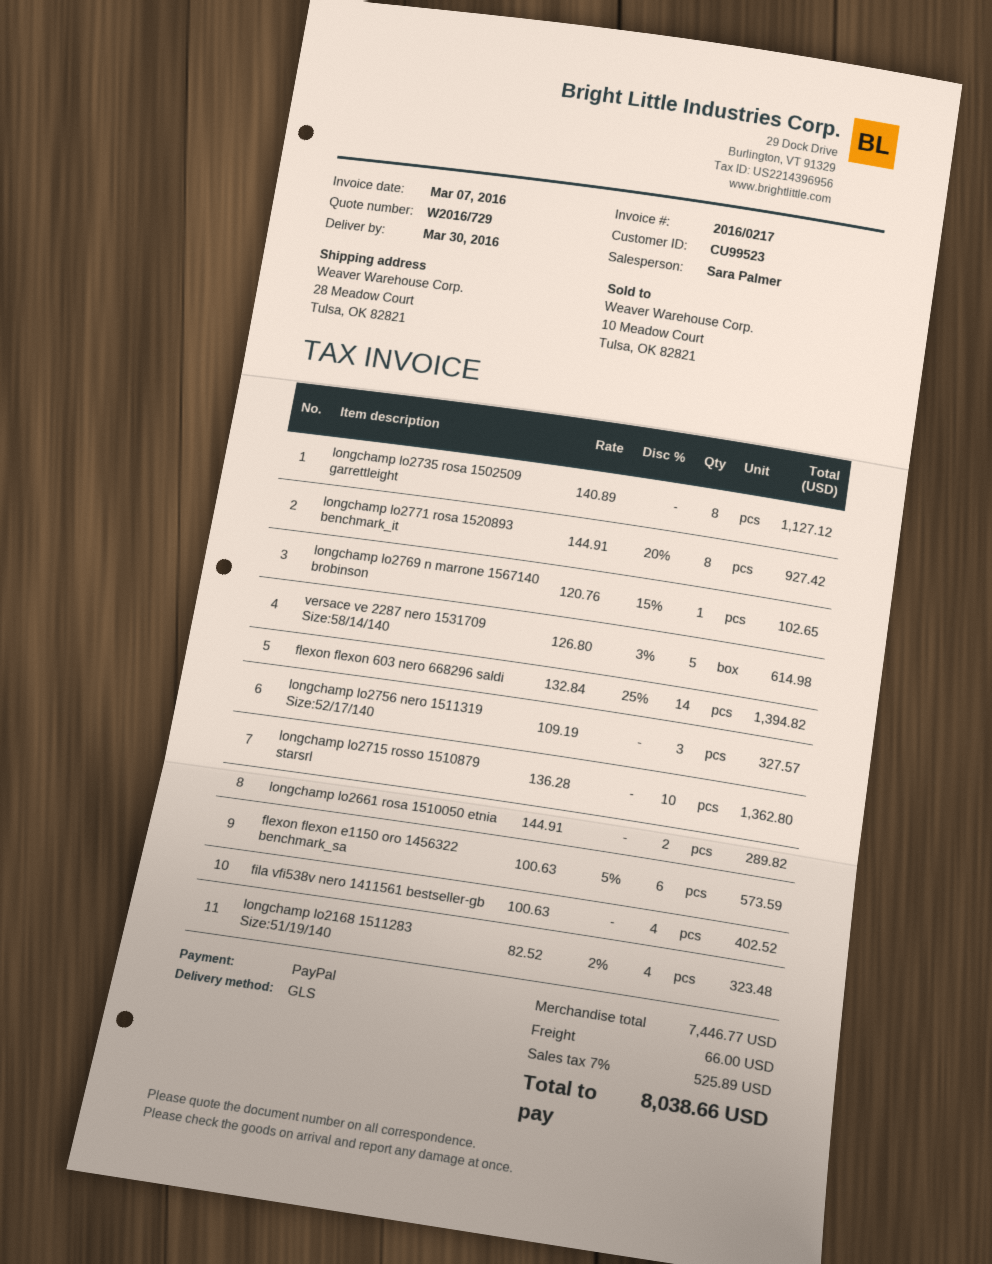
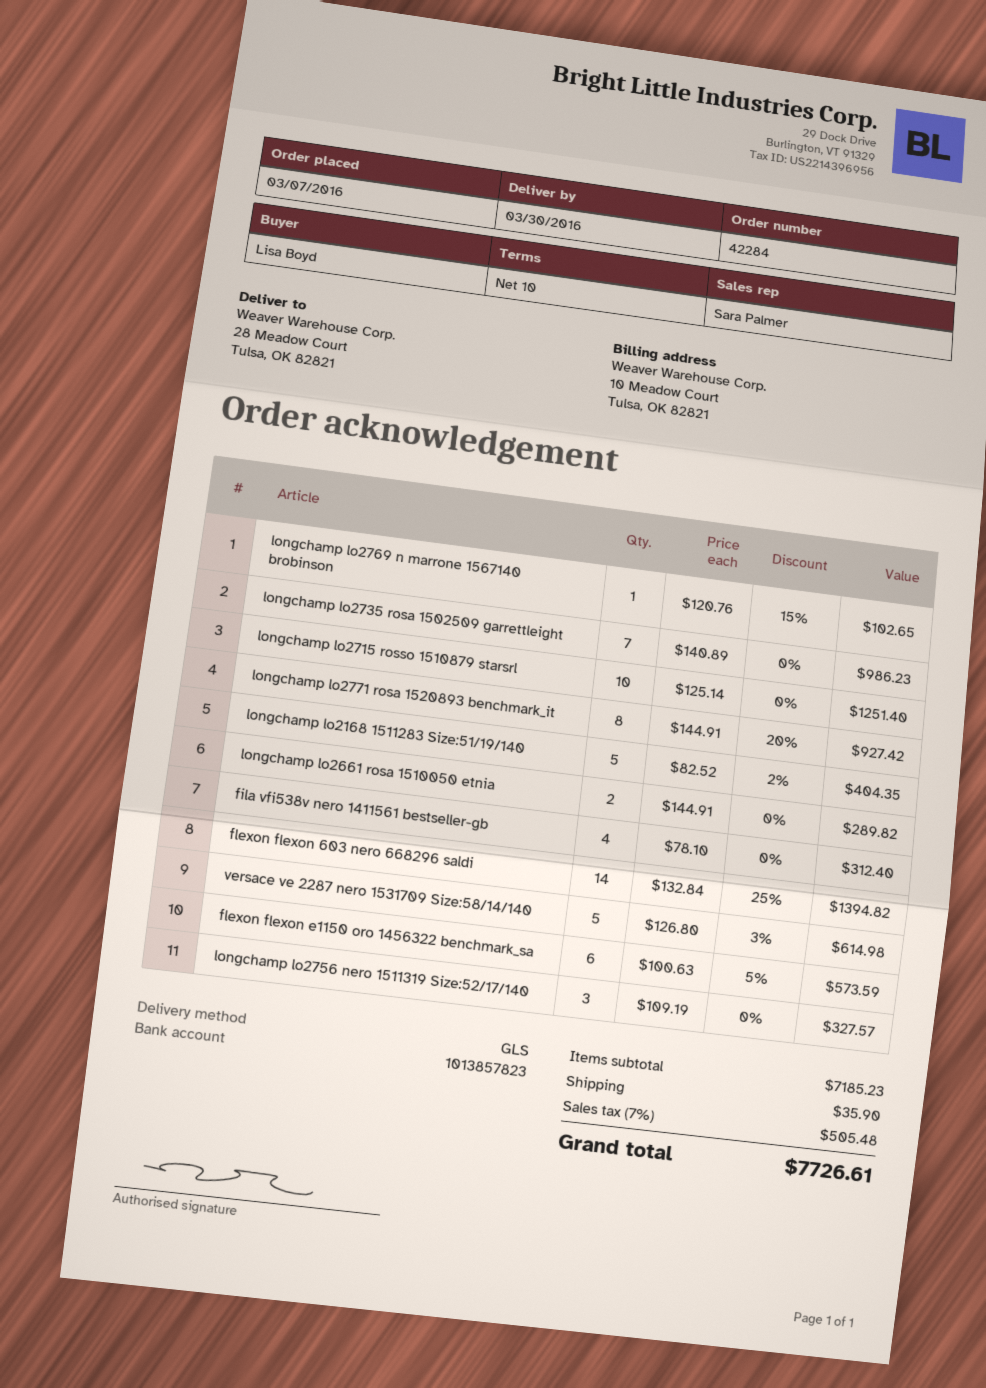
longchamp lo2735 rosa 1502509 garrettleight: 8 x 140.89 = 1127.12 -> 7 x 140.89 = 986.23
longchamp lo2715 rosso 1510879 starsrl: 10 x 136.28 = 1362.80 -> 10 x 125.14 = 1251.40
fila vfi538v nero 1411561 bestseller-gb: 4 x 100.63 = 402.52 -> 4 x 78.10 = 312.40
longchamp lo2168 1511283 Size:51/19/140: 4 x 82.52 - 2% = 323.48 -> 5 x 82.52 - 2% = 404.35
subtotal: 7446.77 -> 7185.23
shipping: 66.00 -> 35.90
tax: 7% = 525.89 -> 7% = 505.48
total: 8038.66 -> 7726.61

